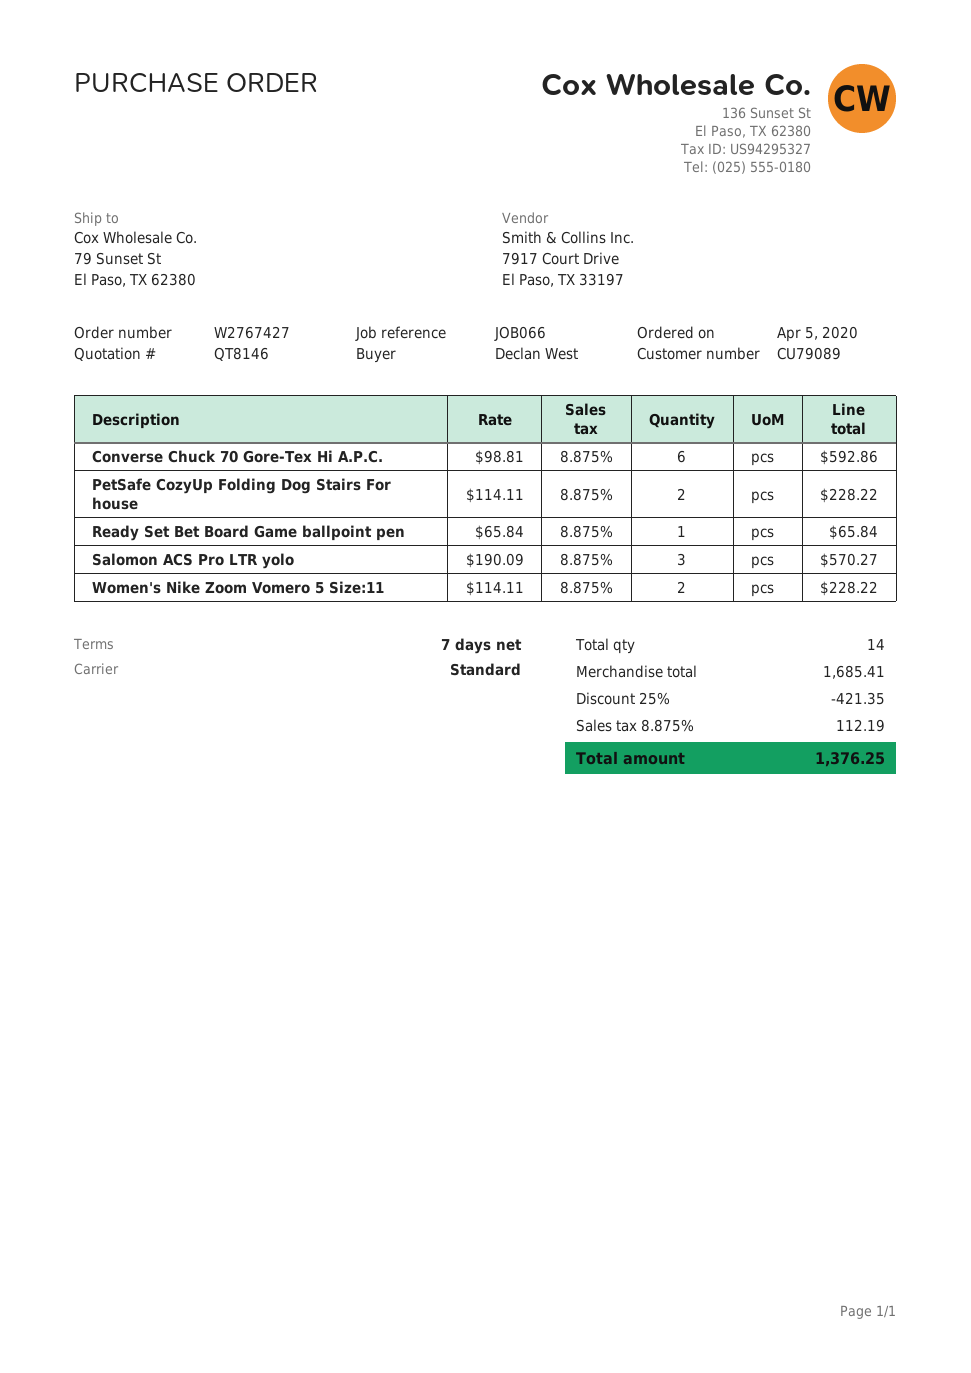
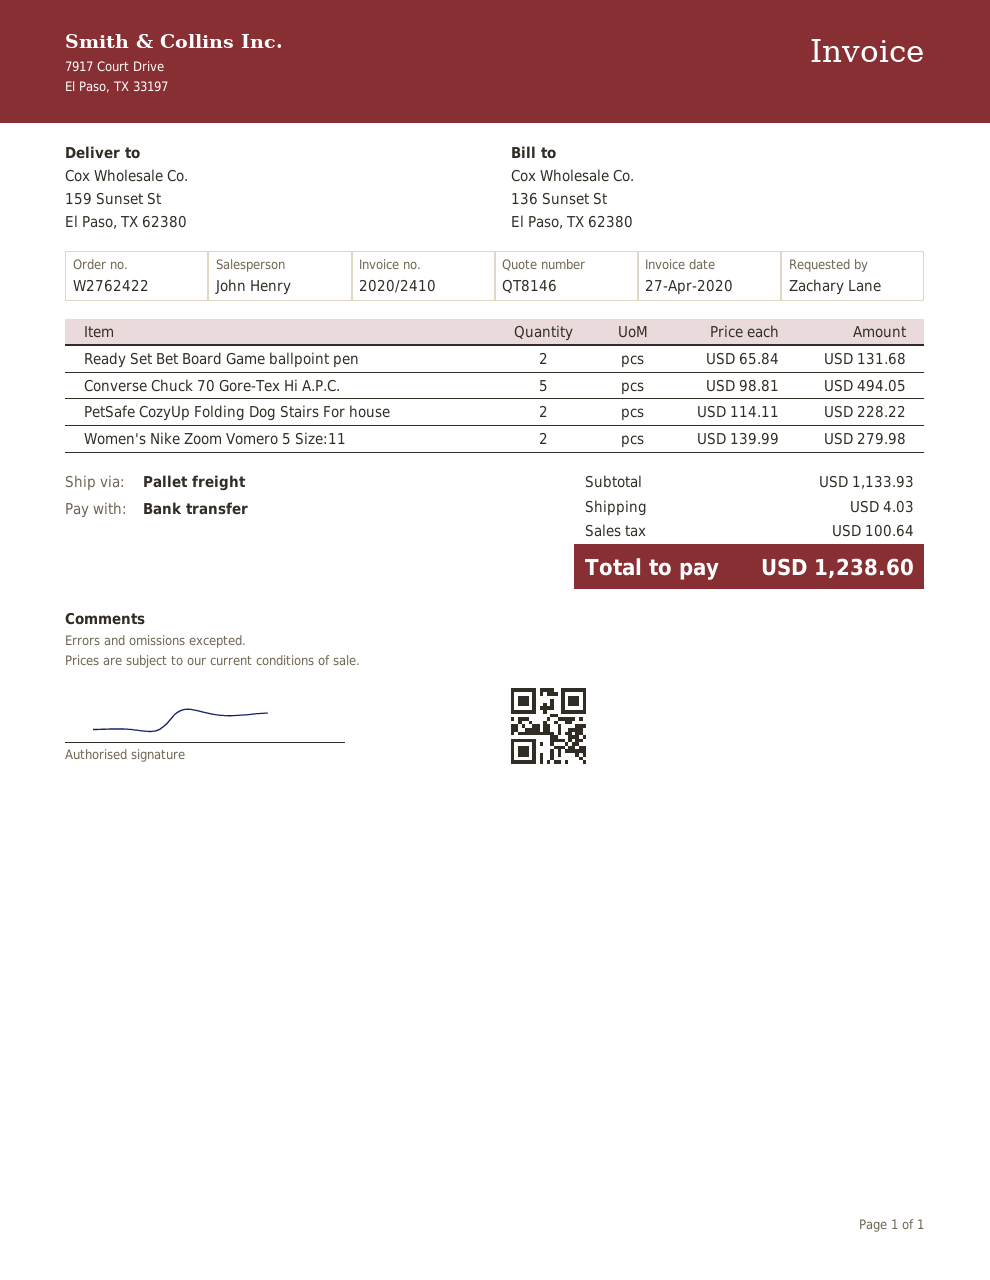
order number: W2767427 -> W2762422
ordered by: Declan West -> Zachary Lane
shipping method: standard -> pallet freight
ship to: 79 Sunset St, El Paso, TX 62380 -> 159 Sunset St, El Paso, TX 62380
Converse Chuck 70 Gore-Tex Hi A.P.C.: 6 x 98.81 = 592.86 -> 5 x 98.81 = 494.05
Ready Set Bet Board Game ballpoint pen: 1 x 65.84 = 65.84 -> 2 x 65.84 = 131.68
Salomon ACS Pro LTR yolo: 3 x 190.09 = 570.27 -> none
Women's Nike Zoom Vomero 5 Size:11: 2 x 114.11 = 228.22 -> 2 x 139.99 = 279.98
subtotal: 1685.41 -> 1133.93
discount: 25% = 421.35 -> none
shipping: none -> 4.03
tax: 112.19 -> 100.64
total: 1376.25 -> 1238.60

